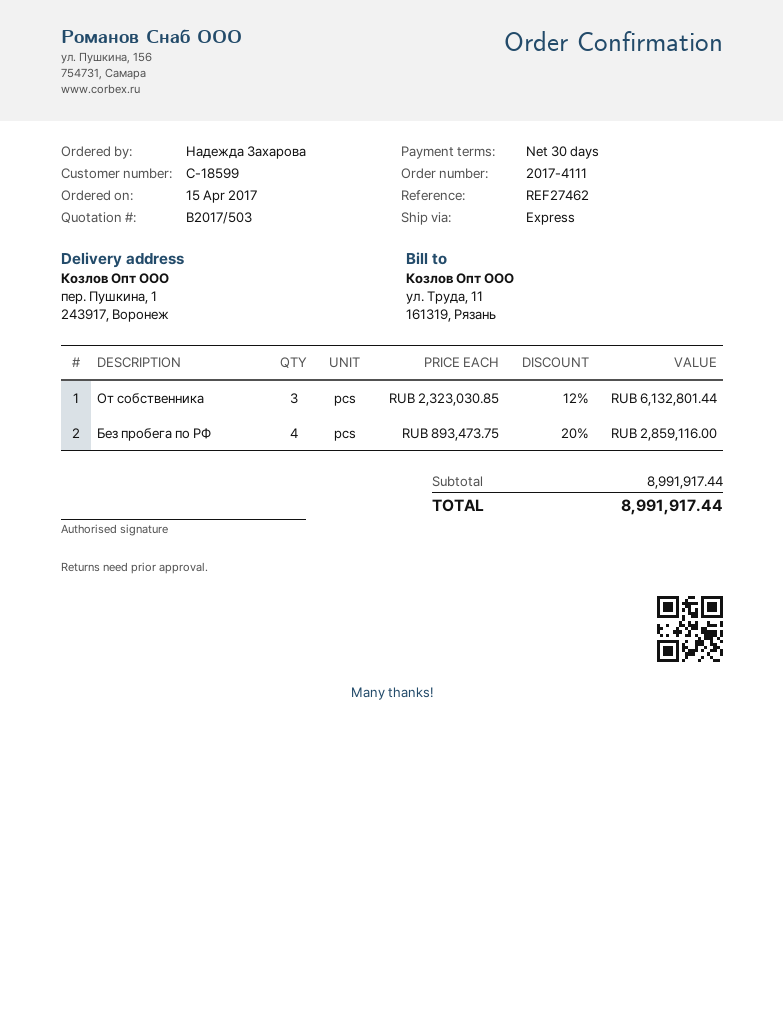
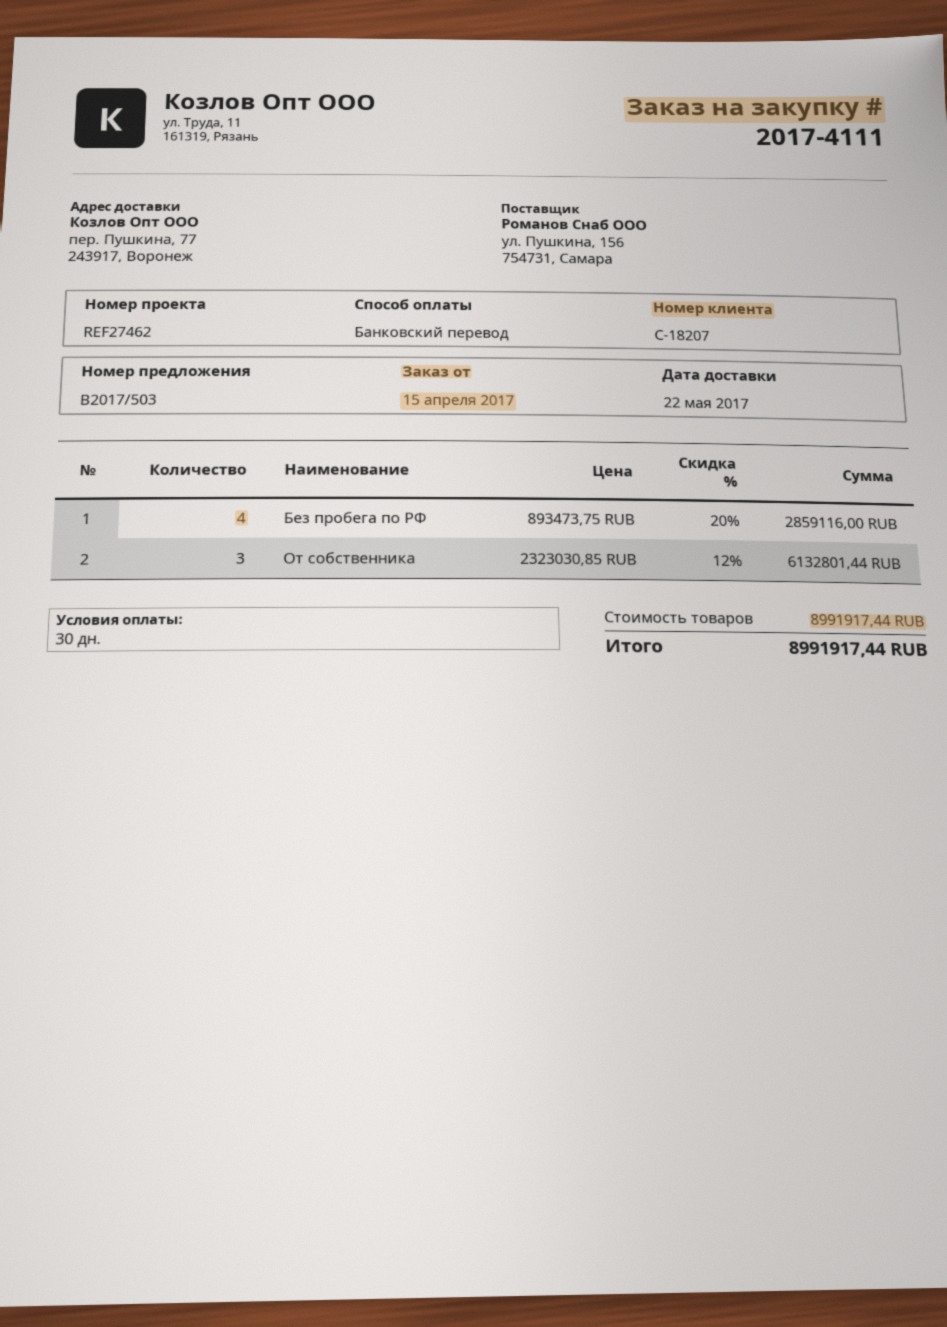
customer number: C-18599 -> C-18207
ship to: пер. Пушкина, 1, 243917, Воронеж -> пер. Пушкина, 77, 243917, Воронеж

